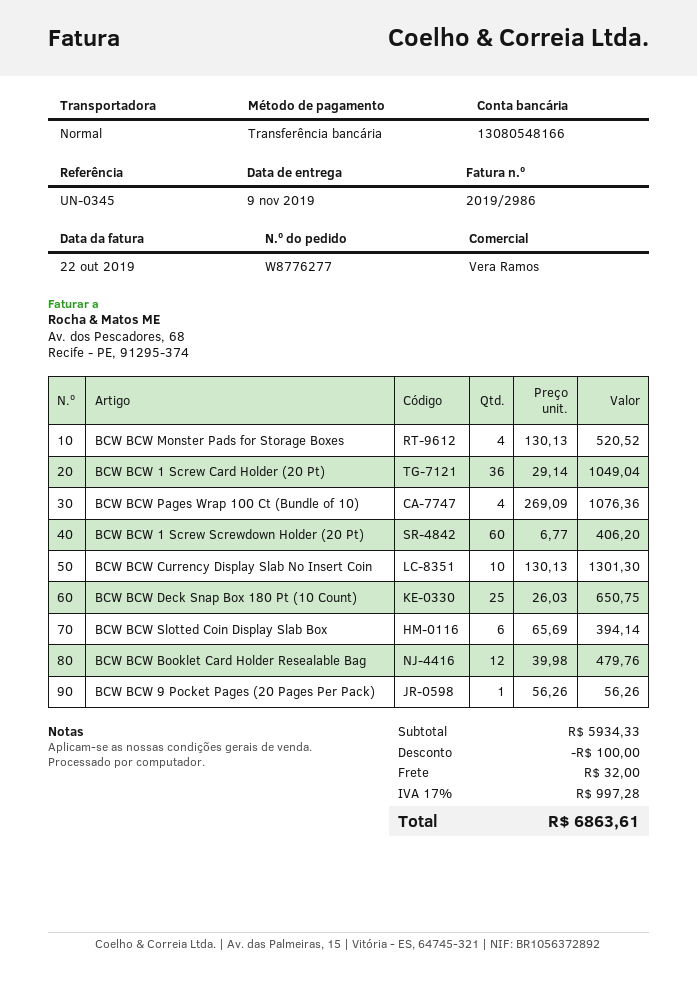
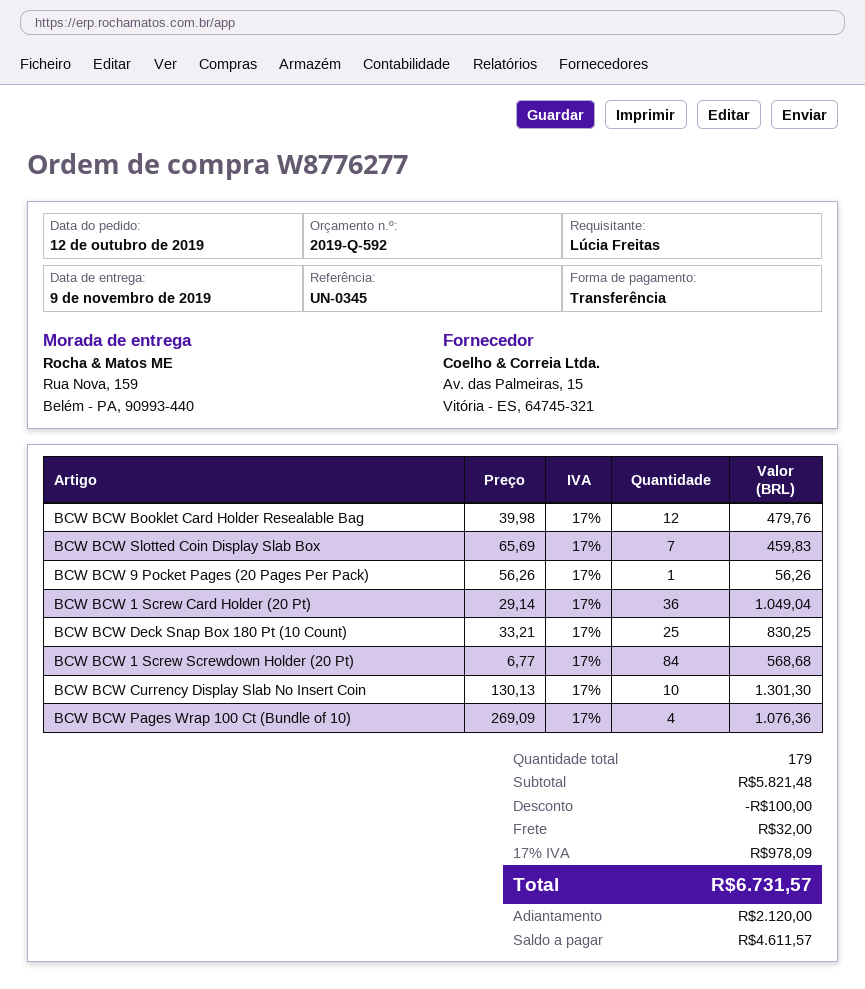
BCW BCW Monster Pads for Storage Boxes: 4 x 130.13 = 520.52 -> none
BCW BCW 1 Screw Screwdown Holder (20 Pt): 60 x 6.77 = 406.20 -> 84 x 6.77 = 568.68
BCW BCW Deck Snap Box 180 Pt (10 Count): 25 x 26.03 = 650.75 -> 25 x 33.21 = 830.25
BCW BCW Slotted Coin Display Slab Box: 6 x 65.69 = 394.14 -> 7 x 65.69 = 459.83
subtotal: 5934.33 -> 5821.48
tax: 17% = 997.28 -> 17% = 978.09
total: 6863.61 -> 6731.57

